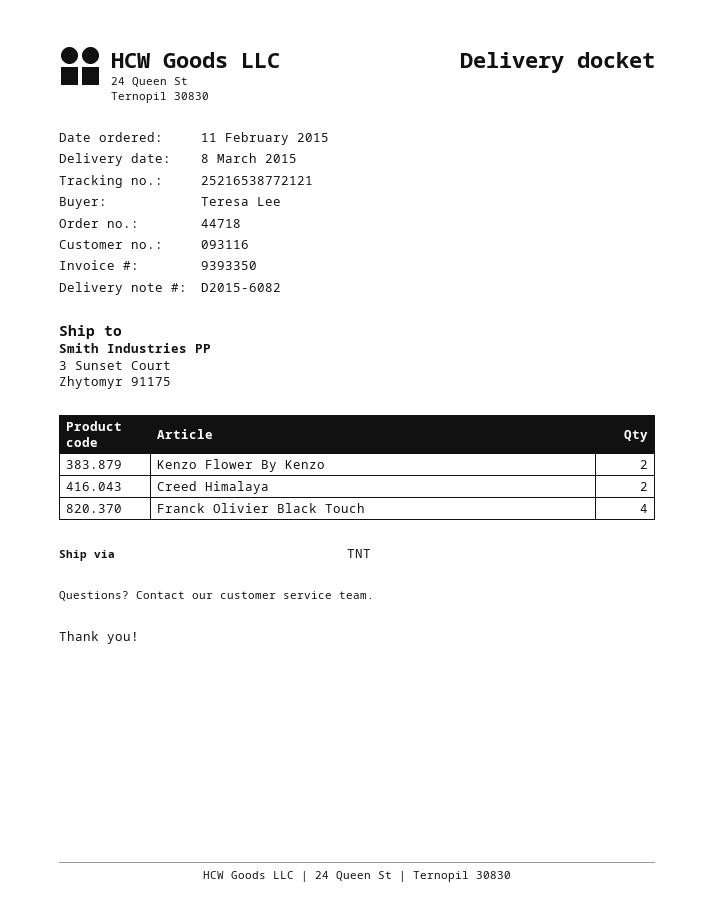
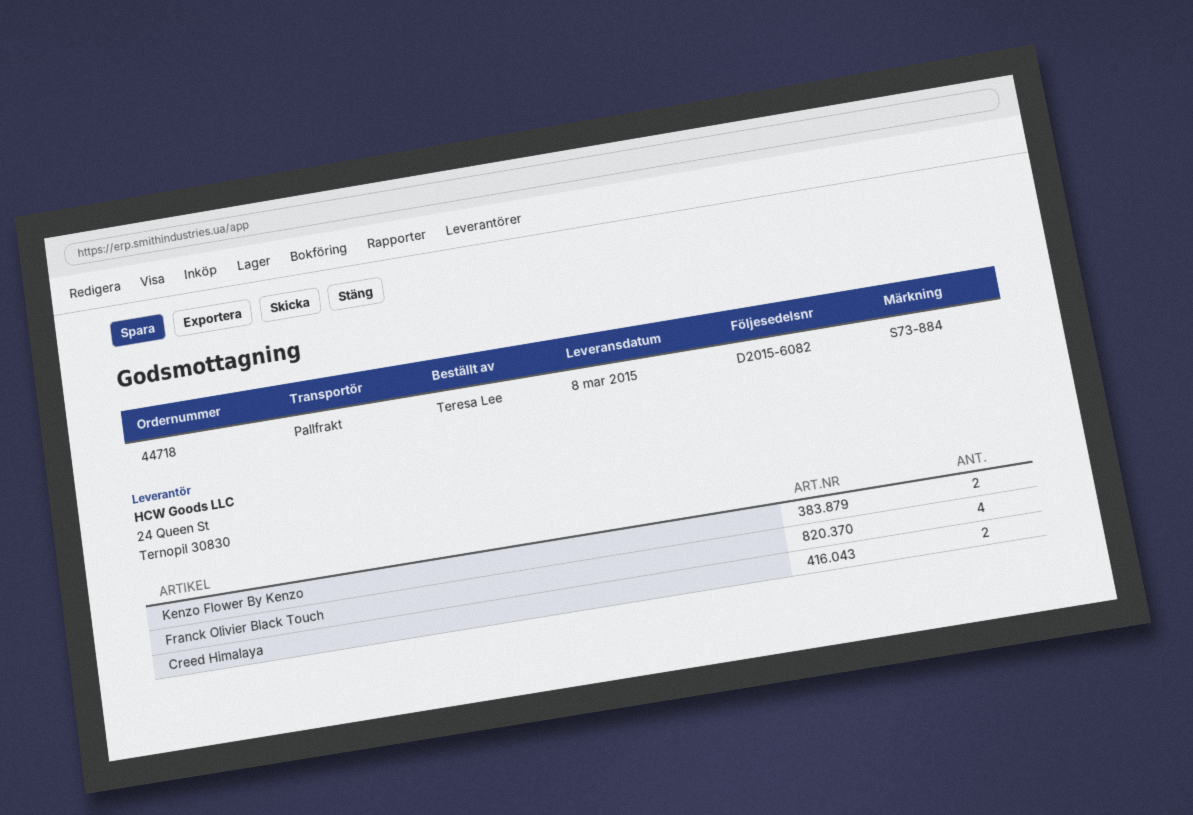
shipping method: TNT -> pallet freight

